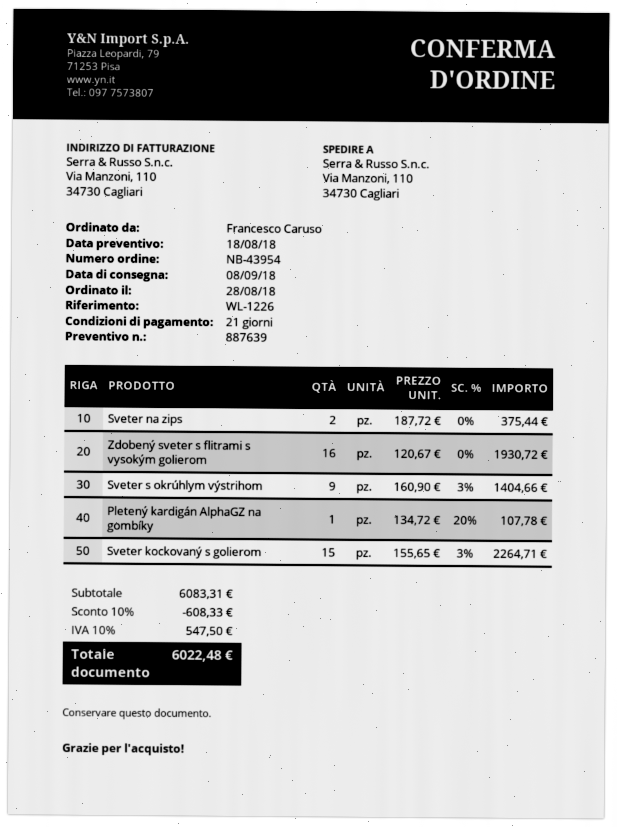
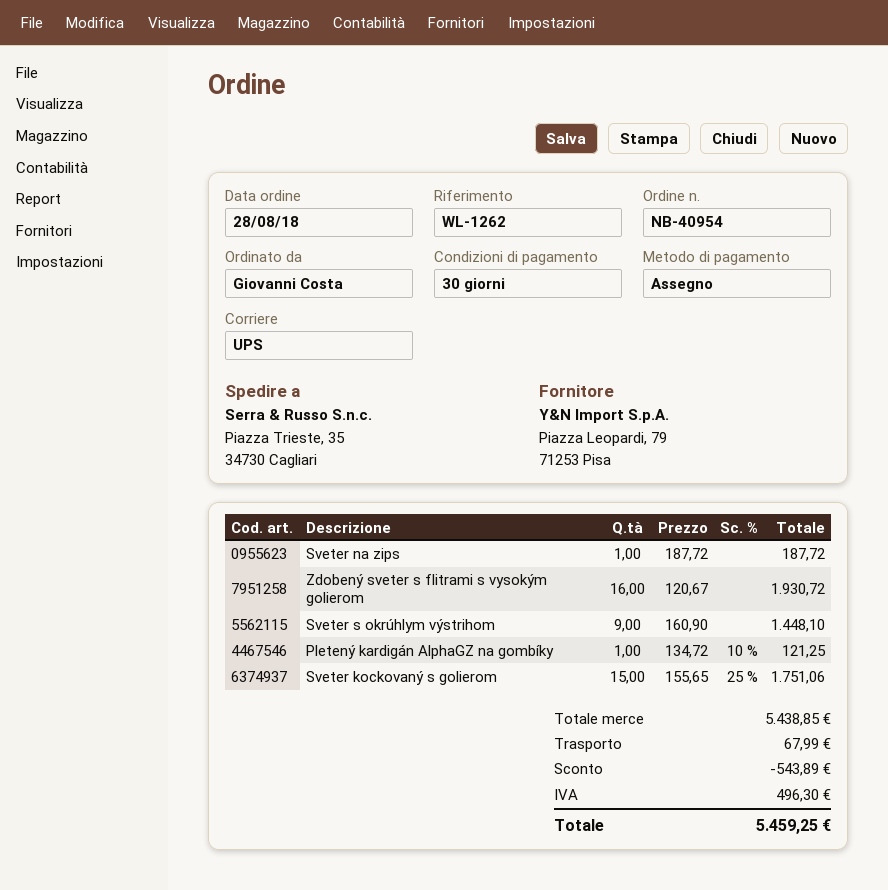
order number: NB-43954 -> NB-40954
payment terms: 21 days -> 30 days
reference: WL-1226 -> WL-1262
ordered by: Francesco Caruso -> Giovanni Costa
ship to: Via Manzoni, 110, 34730 Cagliari -> Piazza Trieste, 35, 34730 Cagliari
Sveter na zips: 2 x 187.72 = 375.44 -> 1 x 187.72 = 187.72
Sveter s okrúhlym výstrihom: 9 x 160.90 - 3% = 1404.66 -> 9 x 160.90 = 1448.10
Pletený kardigán AlphaGZ na gombíky: 1 x 134.72 - 20% = 107.78 -> 1 x 134.72 - 10% = 121.25
Sveter kockovaný s golierom: 15 x 155.65 - 3% = 2264.71 -> 15 x 155.65 - 25% = 1751.06
subtotal: 6083.31 -> 5438.85
discount: 608.33 -> 543.89
shipping: none -> 67.99
tax: 547.50 -> 496.30
total: 6022.48 -> 5459.25

